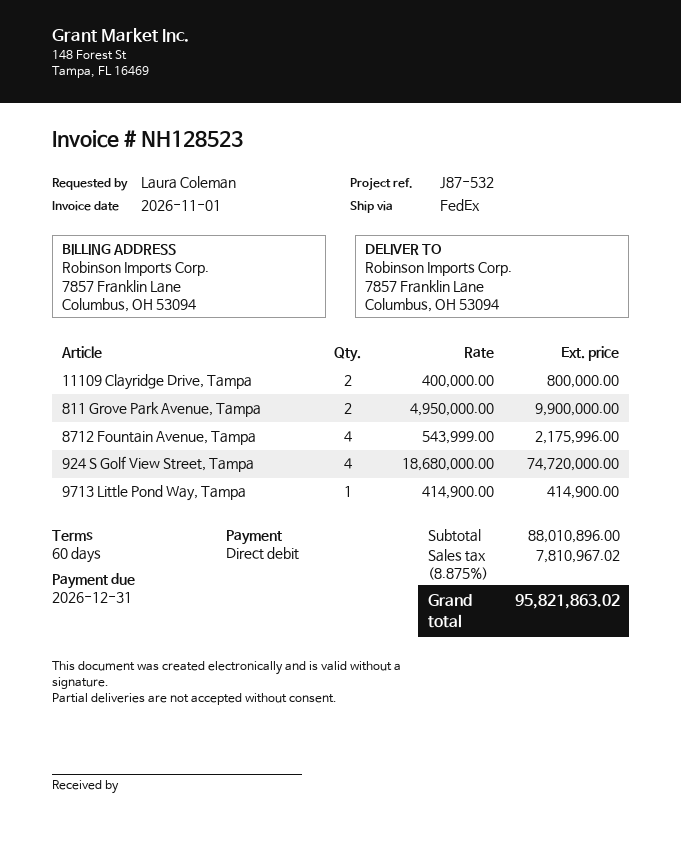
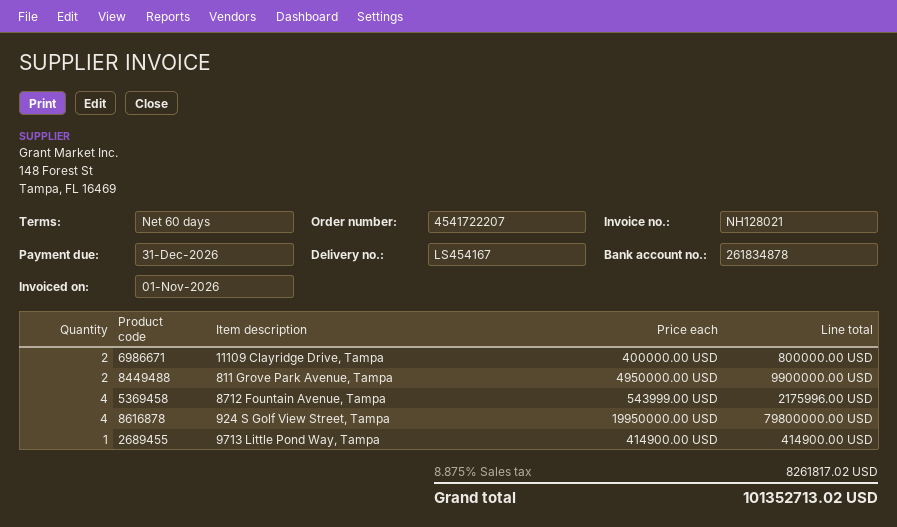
invoice number: NH128523 -> NH128021
924 S Golf View Street, Tampa: 4 x 18680000.00 = 74720000.00 -> 4 x 19950000.00 = 79800000.00
tax: 8.875% = 7810967.02 -> 8.875% = 8261817.02
total: 95821863.02 -> 101352713.02

